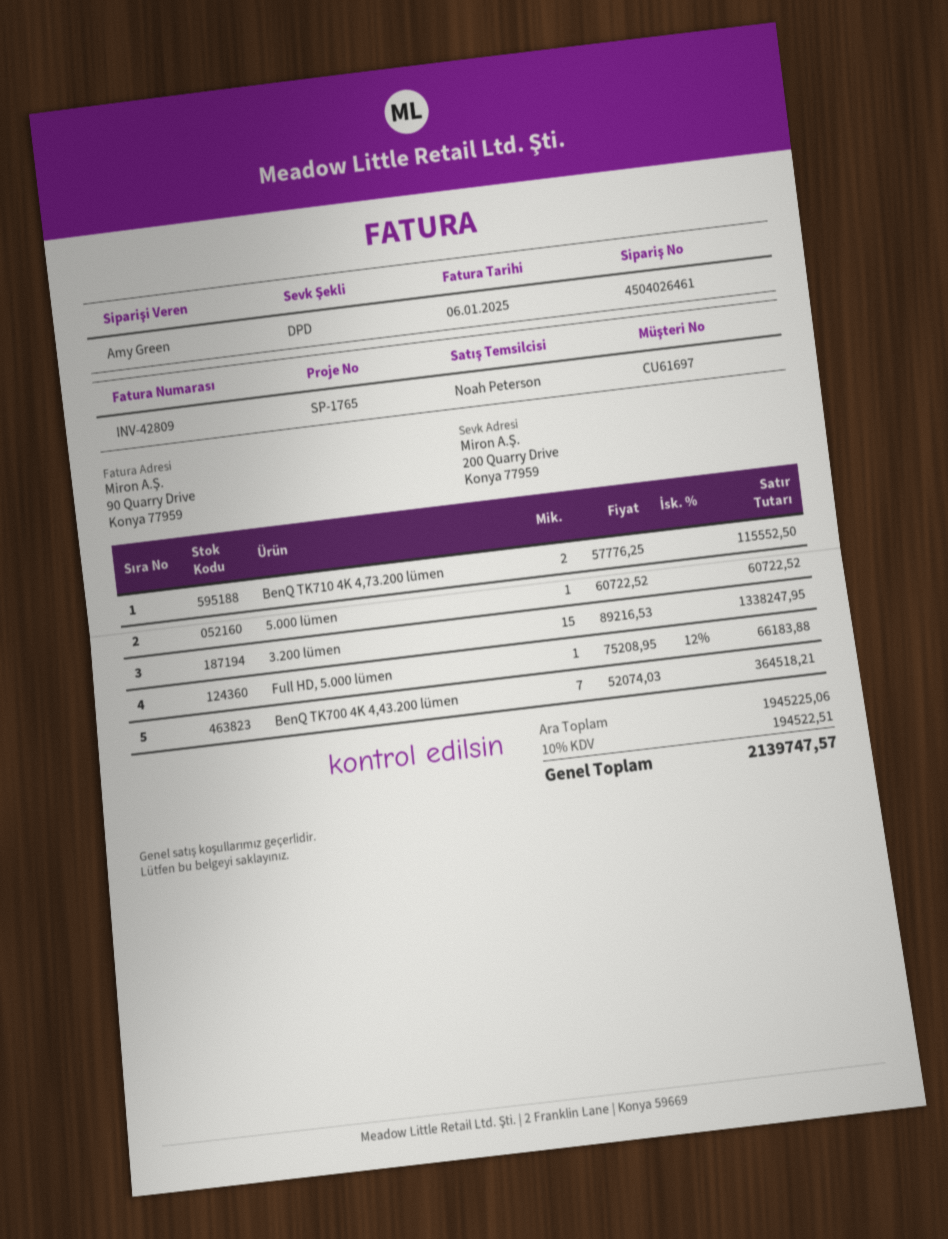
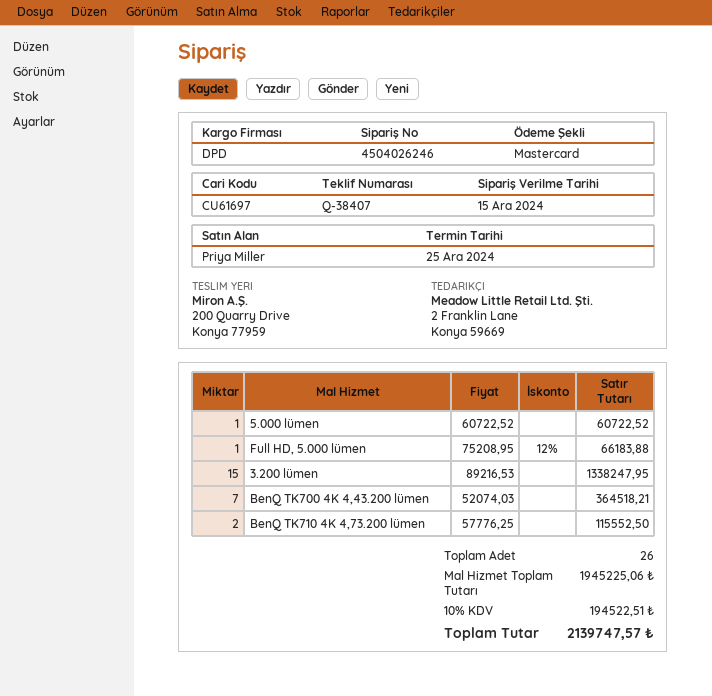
order number: 4504026461 -> 4504026246
ordered by: Amy Green -> Priya Miller

